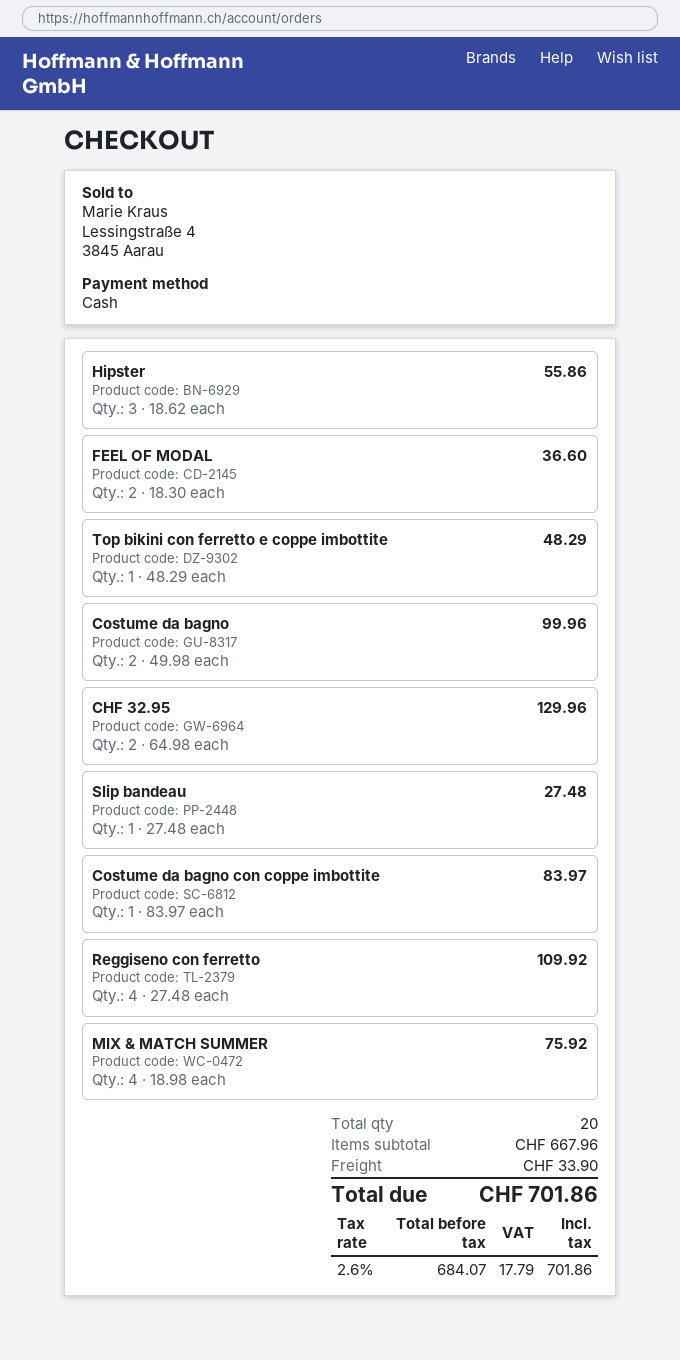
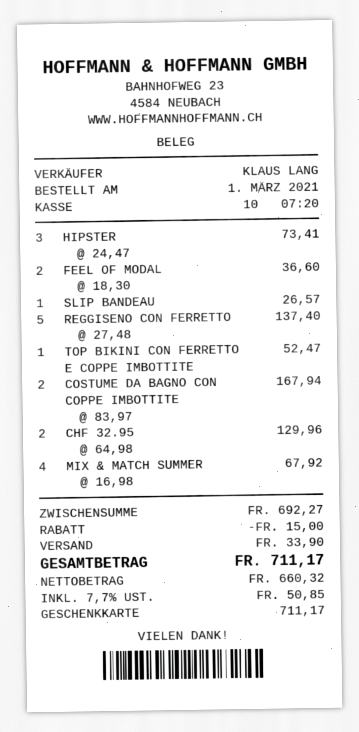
payment method: cash -> gift card
Hipster: 3 x 18.62 = 55.86 -> 3 x 24.47 = 73.41
Top bikini con ferretto e coppe imbottite: 1 x 48.29 = 48.29 -> 1 x 52.47 = 52.47
Costume da bagno: 2 x 49.98 = 99.96 -> none
Slip bandeau: 1 x 27.48 = 27.48 -> 1 x 26.57 = 26.57
Costume da bagno con coppe imbottite: 1 x 83.97 = 83.97 -> 2 x 83.97 = 167.94
Reggiseno con ferretto: 4 x 27.48 = 109.92 -> 5 x 27.48 = 137.40
MIX & MATCH SUMMER: 4 x 18.98 = 75.92 -> 4 x 16.98 = 67.92
subtotal: 667.96 -> 692.27
discount: none -> 15.00
net: 684.07 -> 660.32
tax: 2.6% = 17.79 -> 7.7% = 50.85
total: 701.86 -> 711.17

